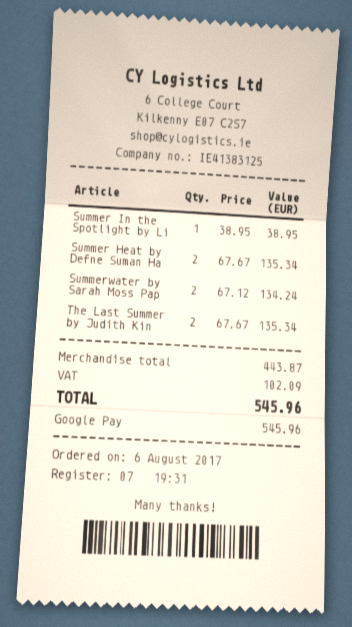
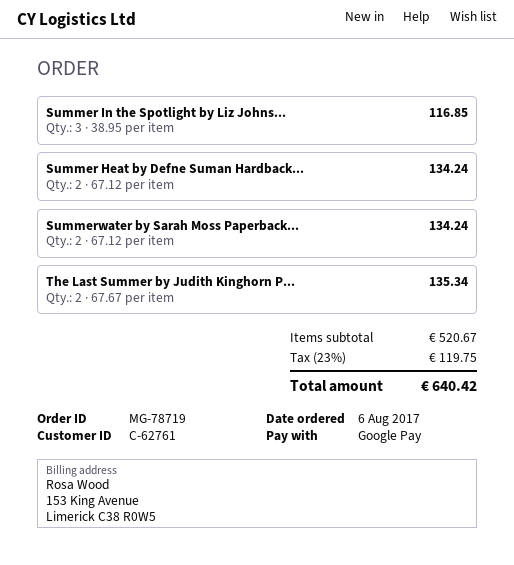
Summer In the Spotlight by Li: 1 x 38.95 = 38.95 -> 3 x 38.95 = 116.85
Summer Heat by Defne Suman Ha: 2 x 67.67 = 135.34 -> 2 x 67.12 = 134.24
subtotal: 443.87 -> 520.67
tax: 102.09 -> 119.75
total: 545.96 -> 640.42

